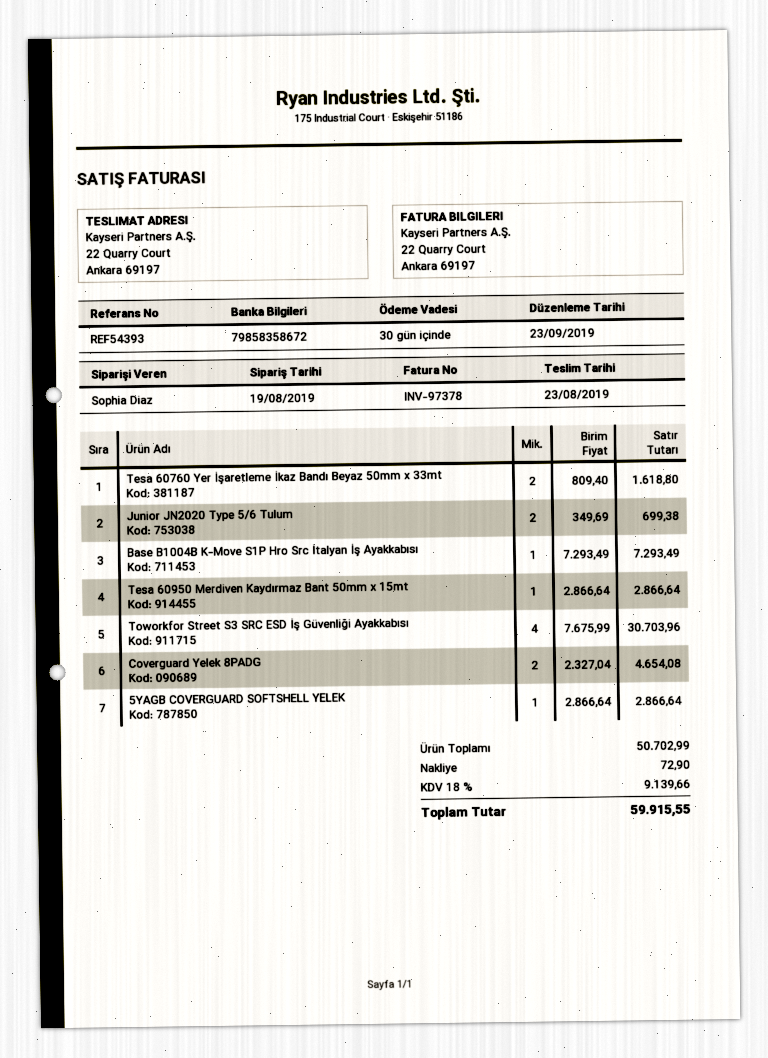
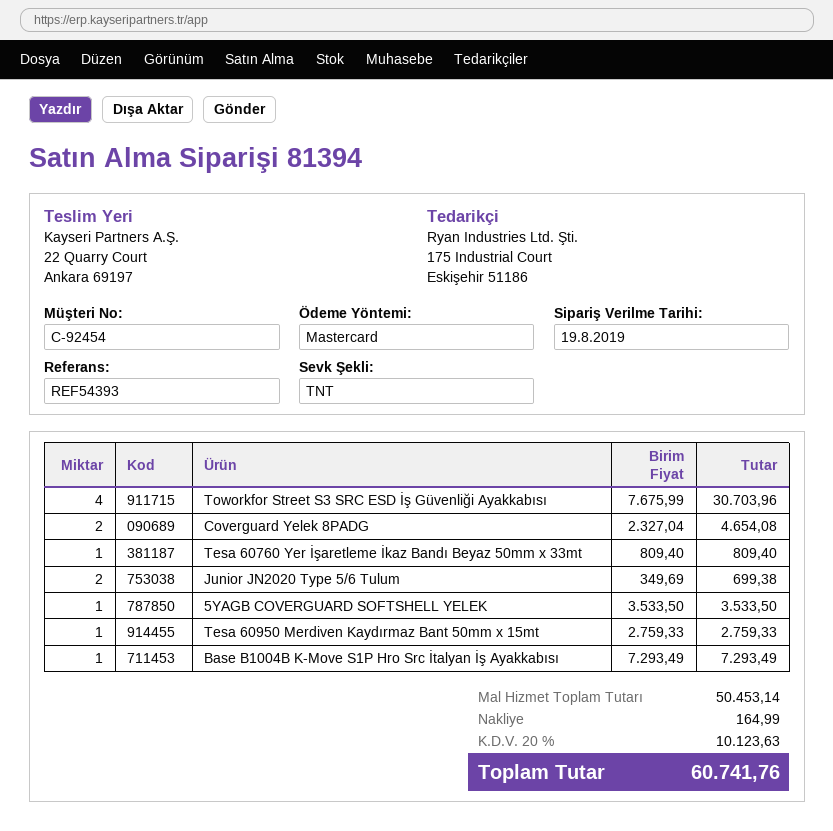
Tesa 60760 Yer İşaretleme İkaz Bandı Beyaz 50mm x 33mt: 2 x 809.40 = 1618.80 -> 1 x 809.40 = 809.40
Tesa 60950 Merdiven Kaydırmaz Bant 50mm x 15mt: 1 x 2866.64 = 2866.64 -> 1 x 2759.33 = 2759.33
5YAGB COVERGUARD SOFTSHELL YELEK: 1 x 2866.64 = 2866.64 -> 1 x 3533.50 = 3533.50
subtotal: 50702.99 -> 50453.14
shipping: 72.90 -> 164.99
tax: 18% = 9139.66 -> 20% = 10123.63
total: 59915.55 -> 60741.76

